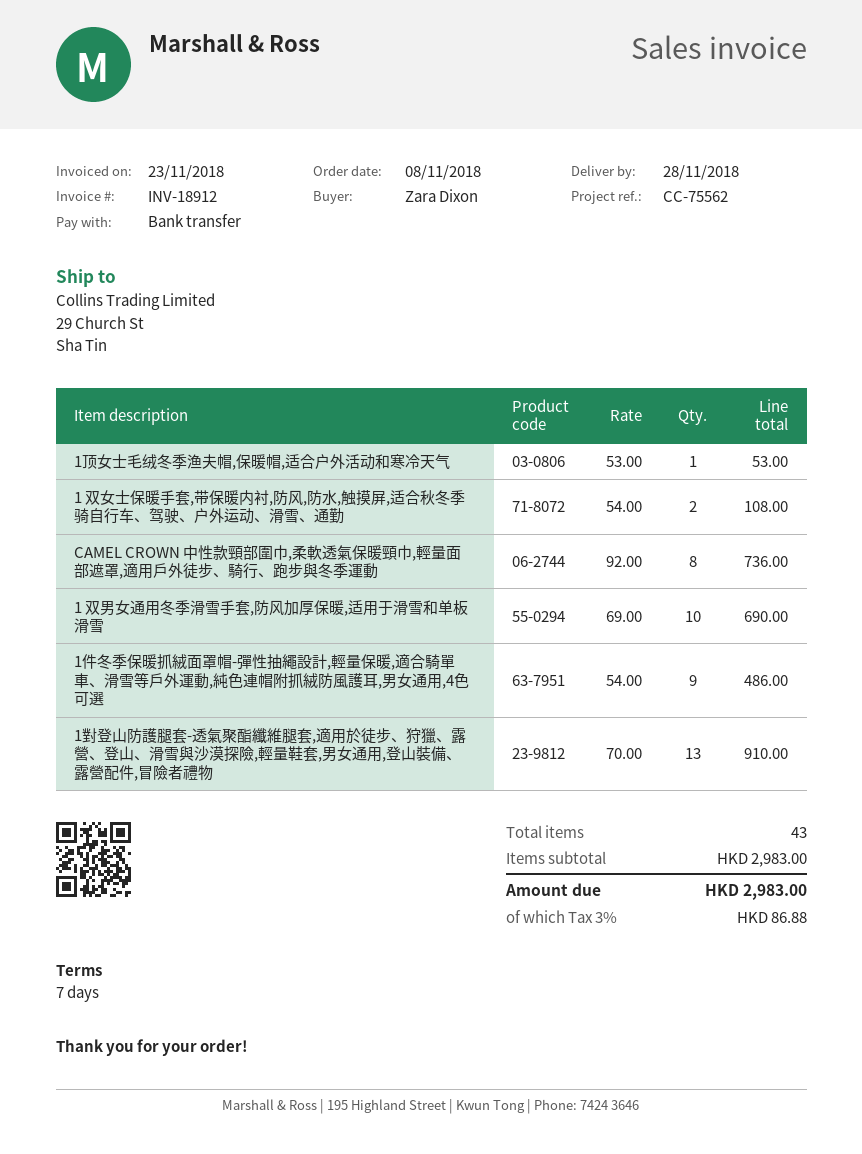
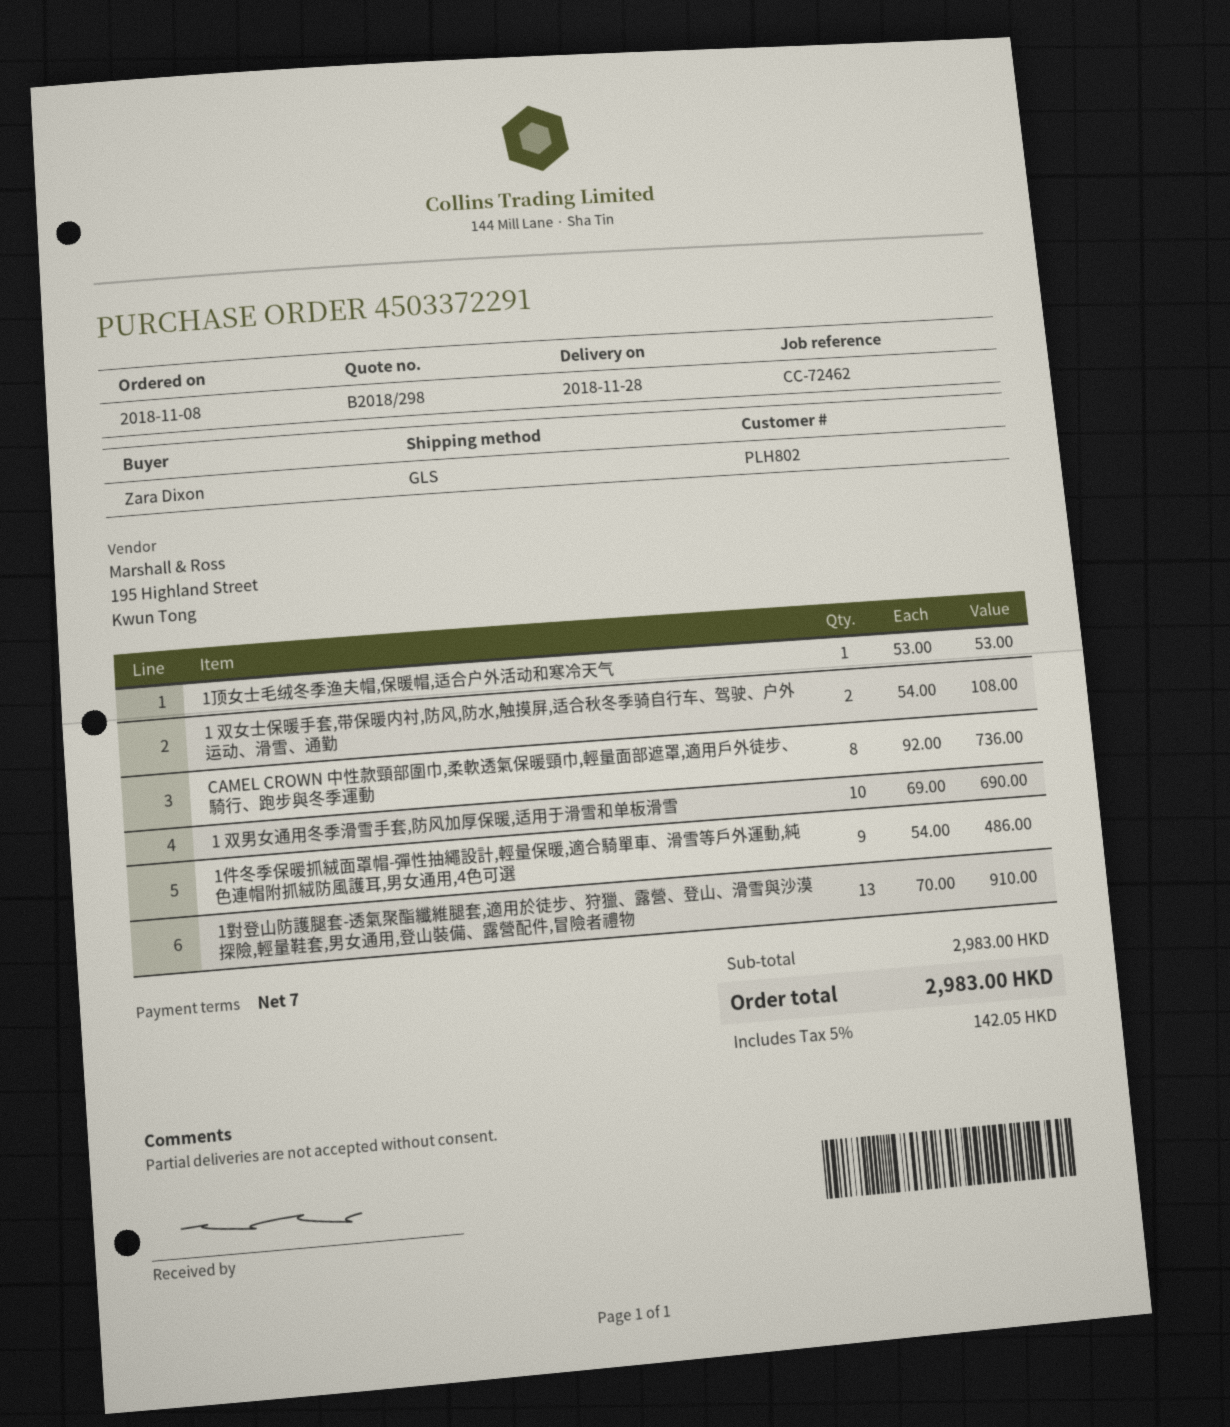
reference: CC-75562 -> CC-72462
tax: 3% = 86.88 -> 5% = 142.05

